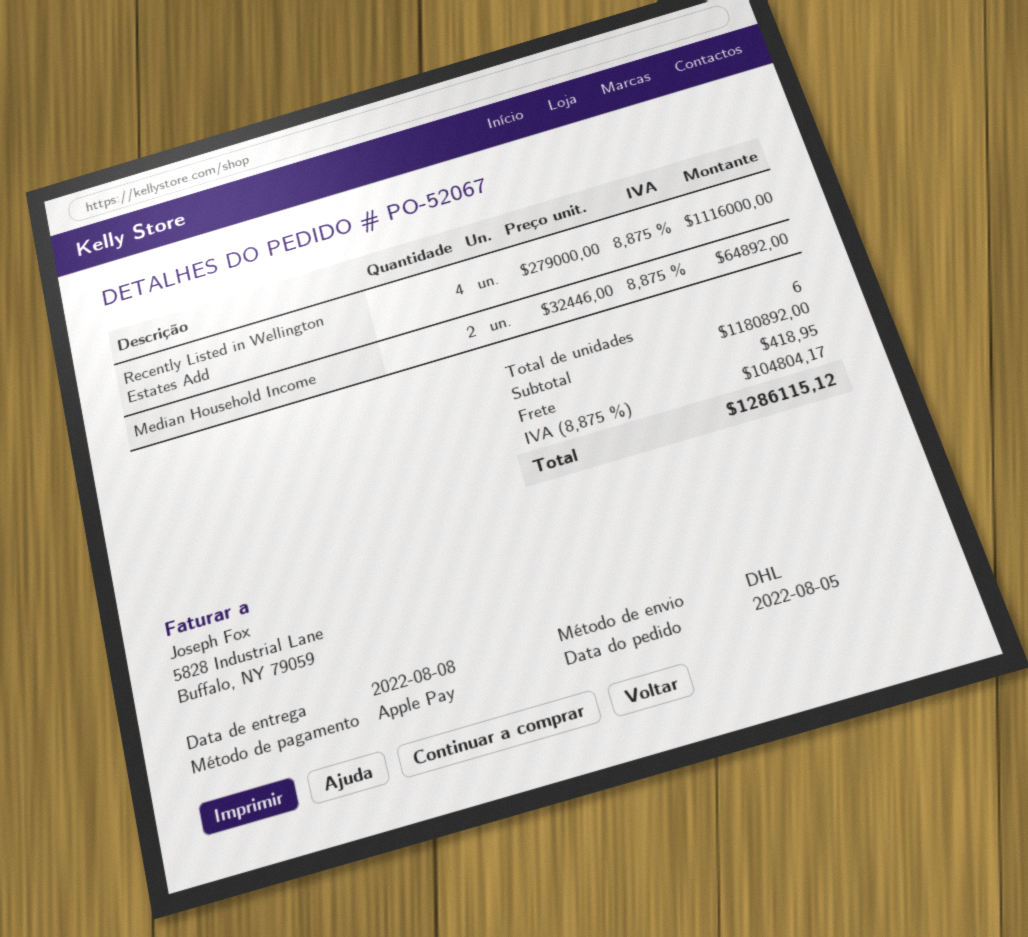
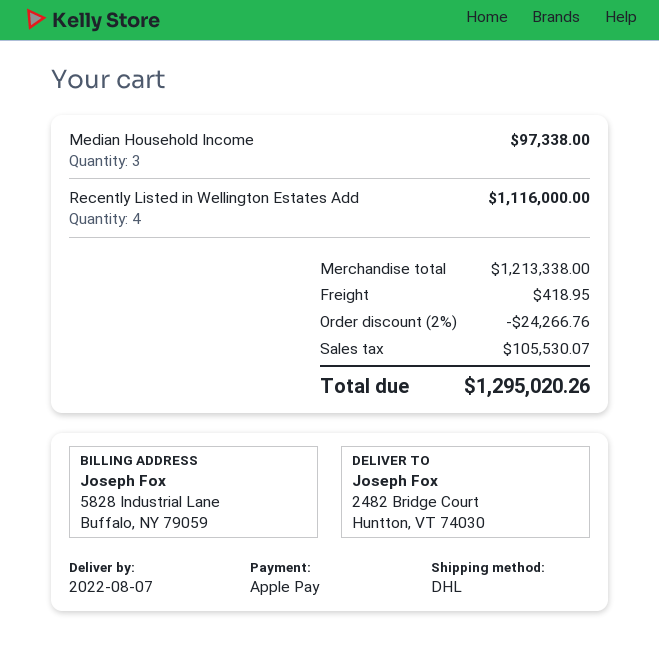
delivery date: 2022-08-08 -> 2022-08-07
Median Household Income: 2 for 64892.00 -> 3 for 97338.00
subtotal: 1180892.00 -> 1213338.00
discount: none -> 2% = 24266.76
tax: 104804.17 -> 105530.07
total: 1286115.12 -> 1295020.26

